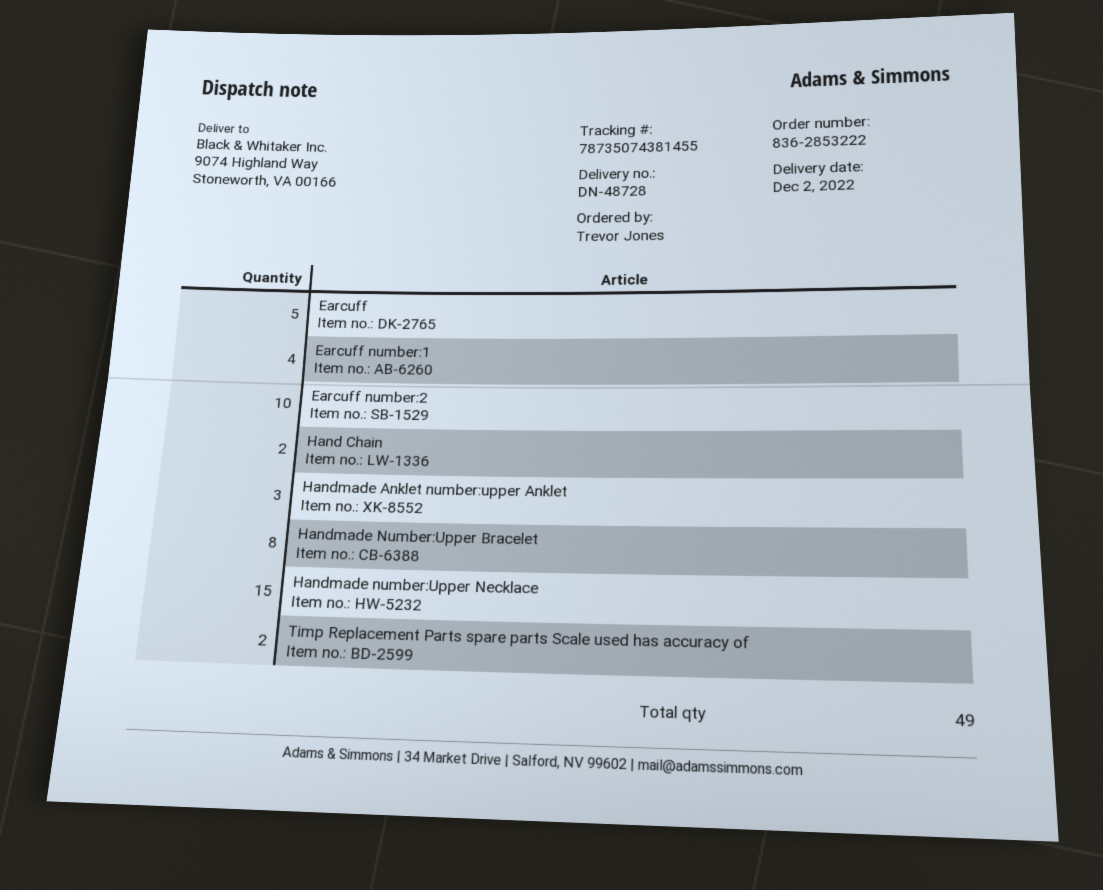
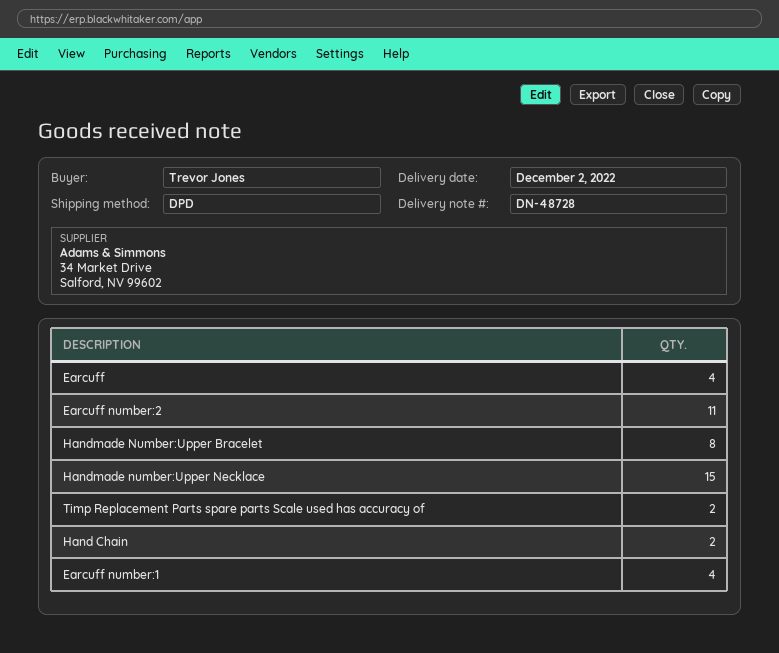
Earcuff: 5 -> 4
Earcuff number:2: 10 -> 11
Handmade Anklet number:upper Anklet: 3 -> none

